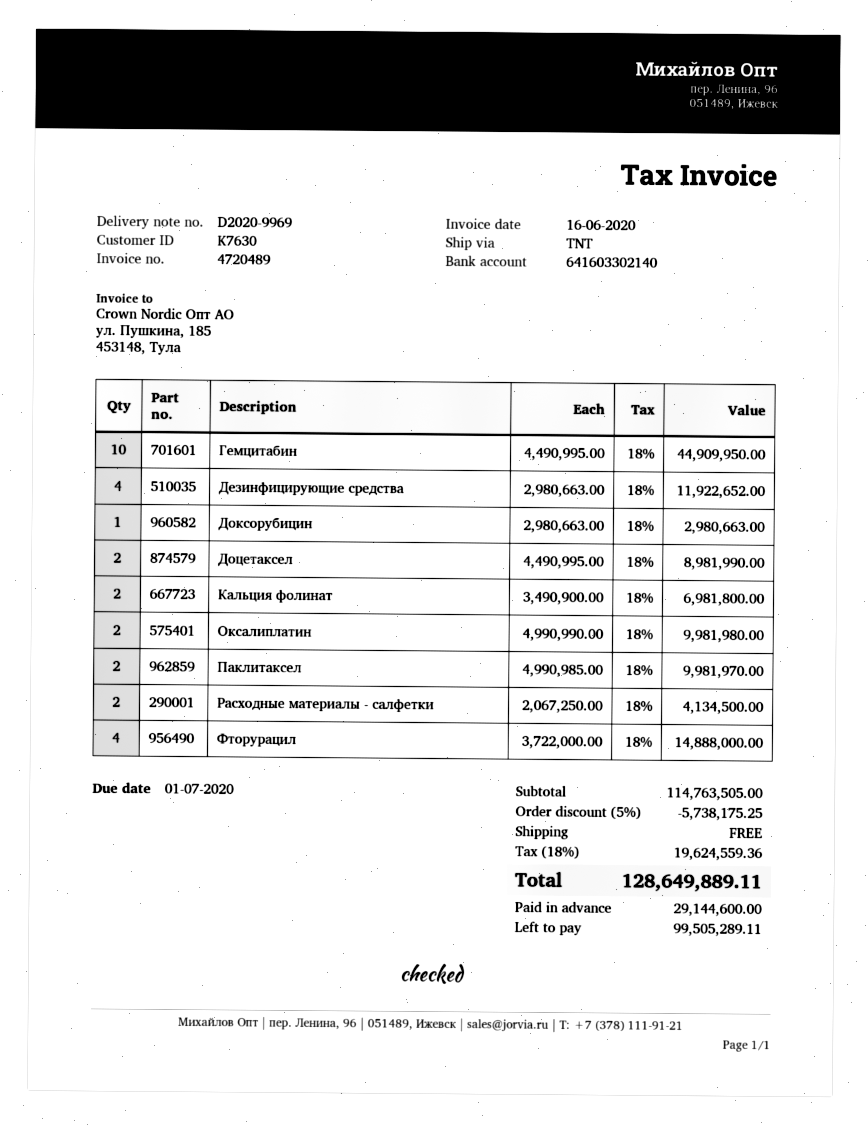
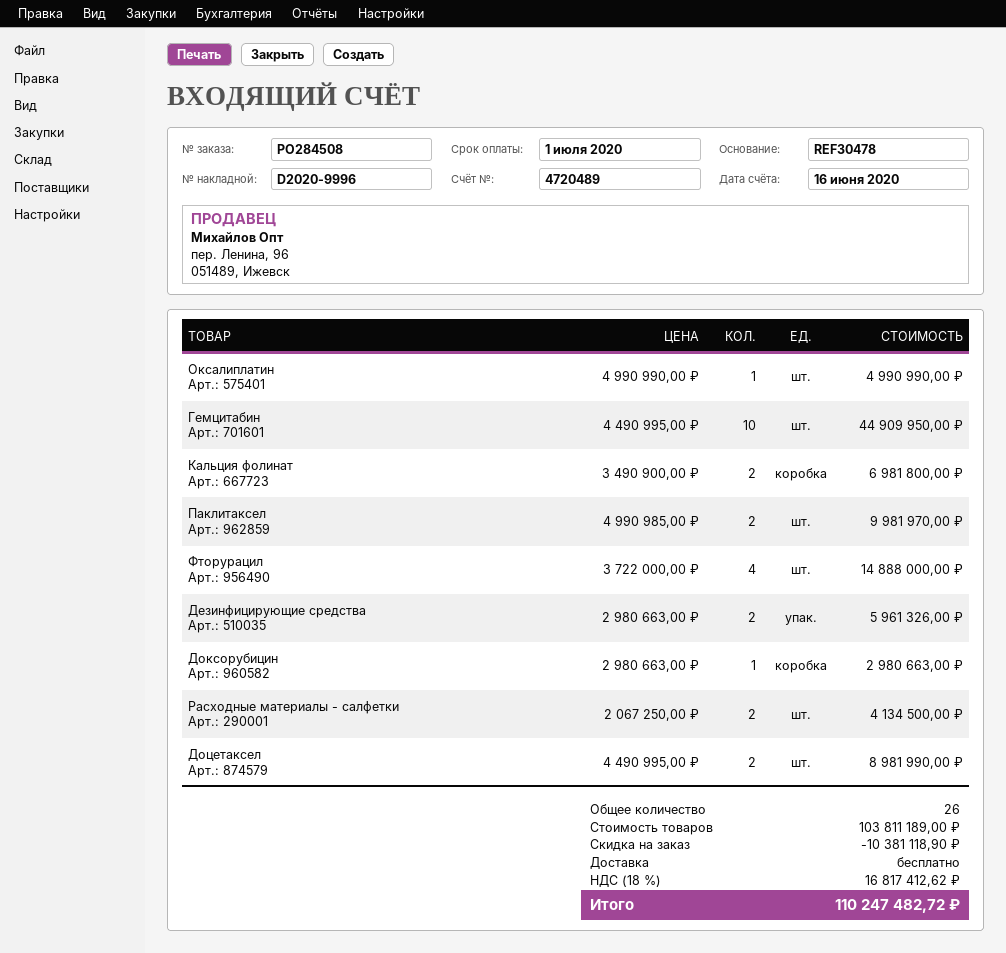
delivery note number: D2020-9969 -> D2020-9996
Дезинфицирующие средства: 4 x 2980663.00 = 11922652.00 -> 2 x 2980663.00 = 5961326.00
Оксалиплатин: 2 x 4990990.00 = 9981980.00 -> 1 x 4990990.00 = 4990990.00
subtotal: 114763505.00 -> 103811189.00
discount: 5738175.25 -> 10381118.90
tax: 18% = 19624559.36 -> 18% = 16817412.62
total: 128649889.11 -> 110247482.72

